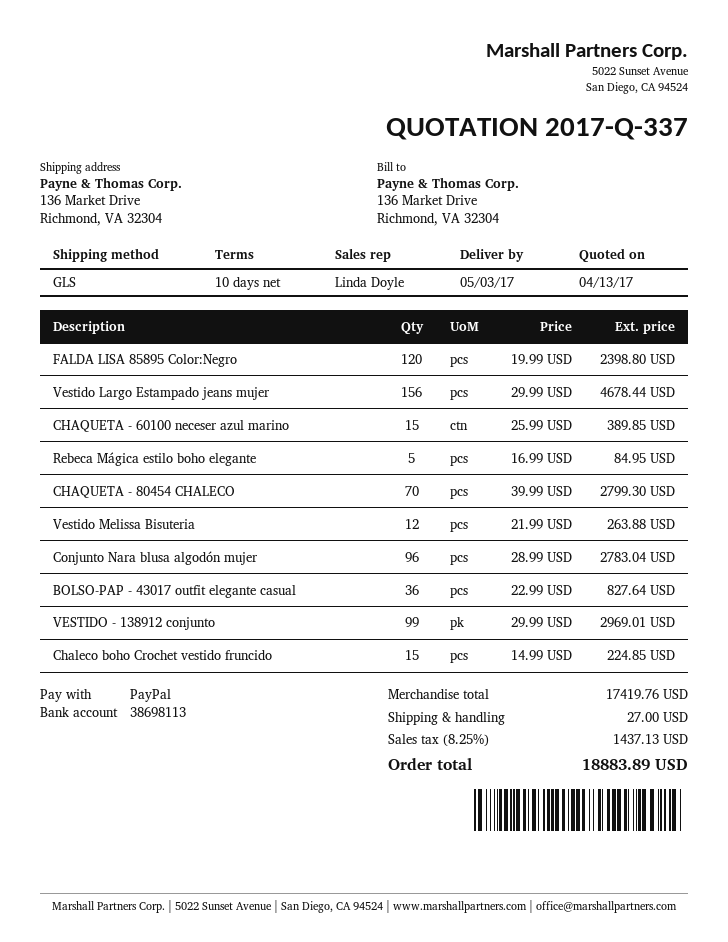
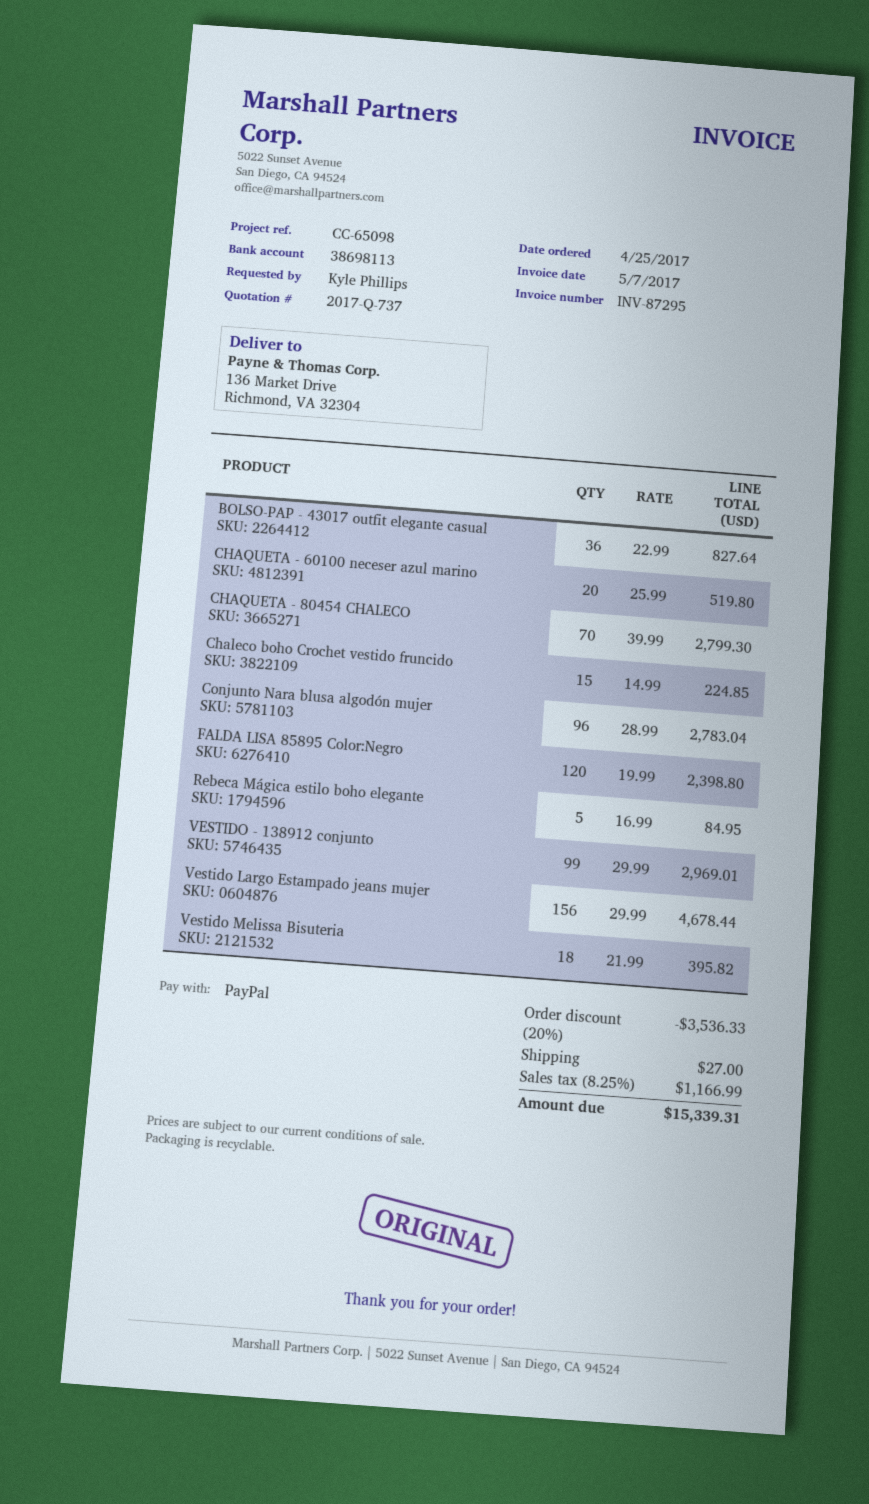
quote number: 2017-Q-337 -> 2017-Q-737
CHAQUETA - 60100 neceser azul marino: 15 x 25.99 = 389.85 -> 20 x 25.99 = 519.80
Vestido Melissa Bisuteria: 12 x 21.99 = 263.88 -> 18 x 21.99 = 395.82
discount: none -> 20% = 3536.33
tax: 8.25% = 1437.13 -> 8.25% = 1166.99
total: 18883.89 -> 15339.31

